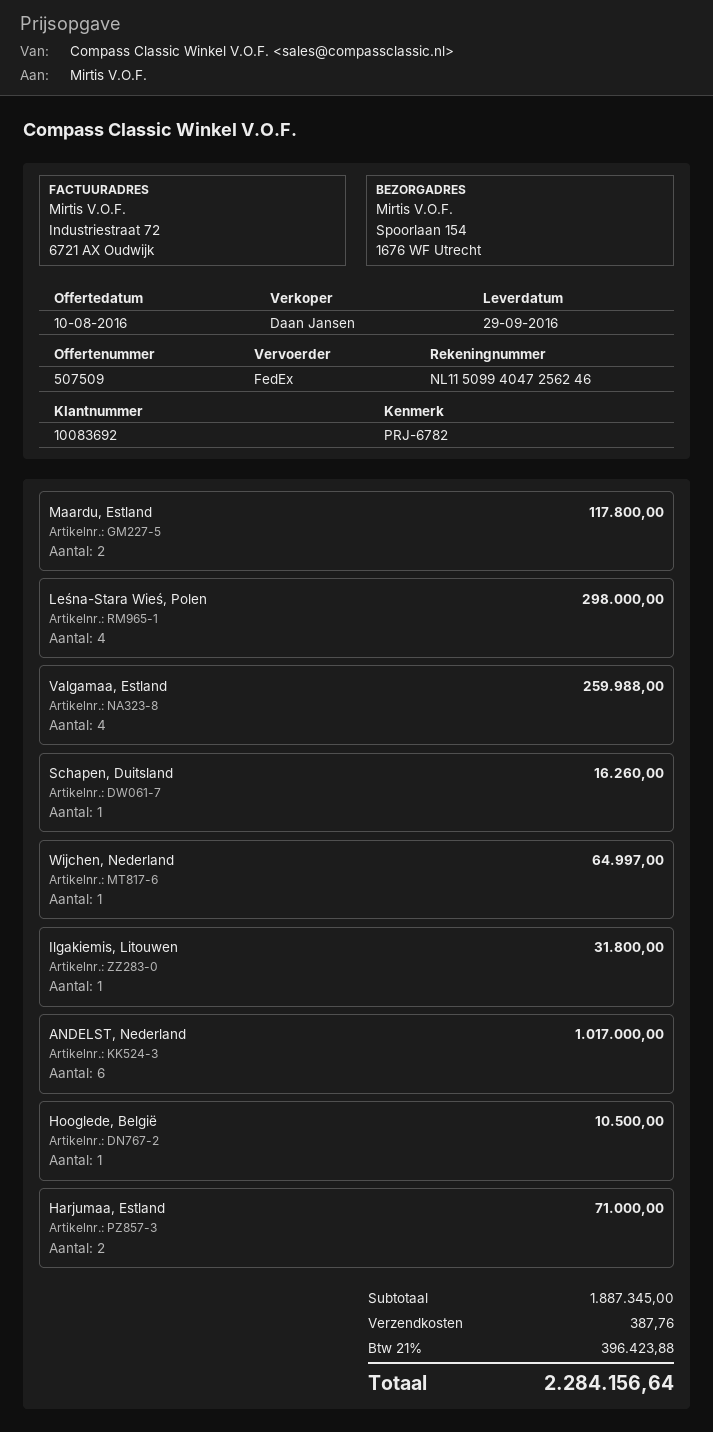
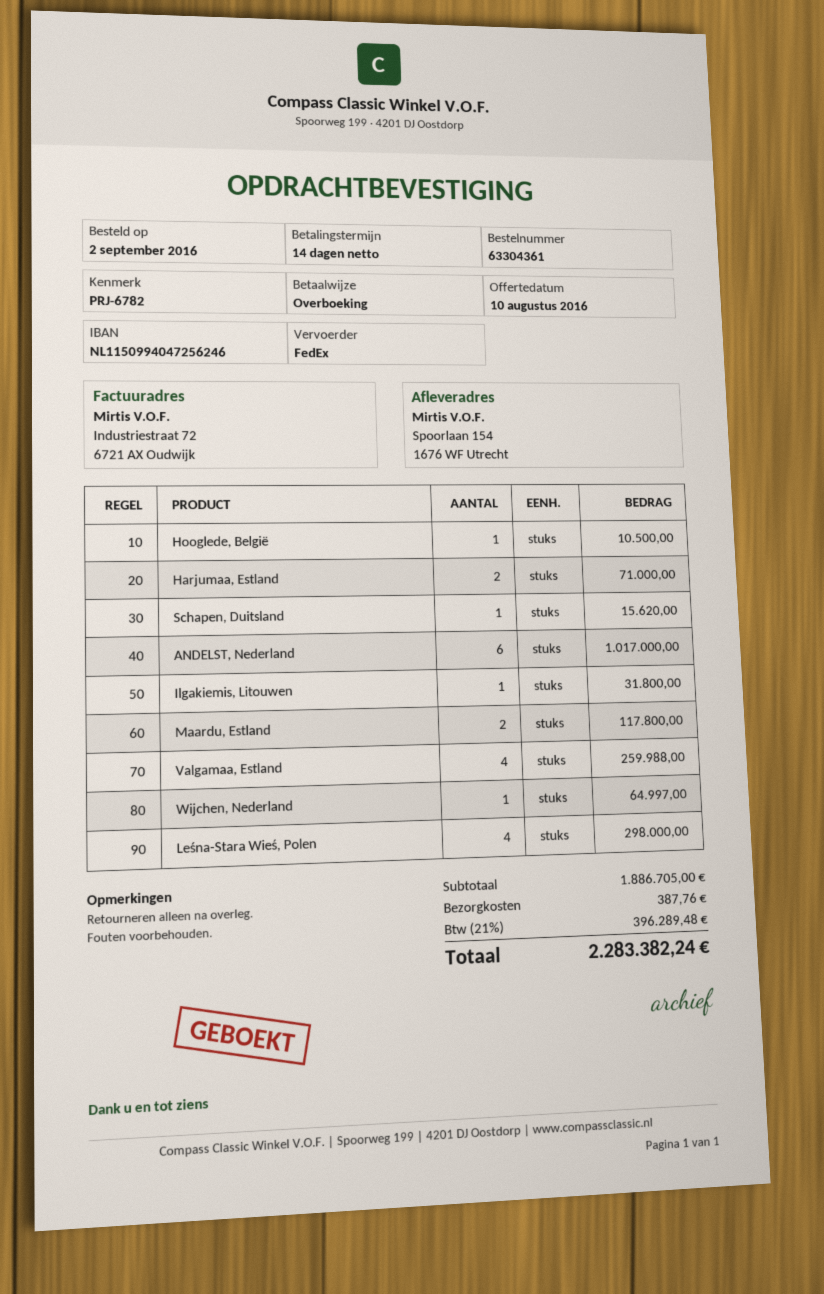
Schapen, Duitsland: 1 for 16260.00 -> 1 for 15620.00
subtotal: 1887345.00 -> 1886705.00
tax: 21% = 396423.88 -> 21% = 396289.48
total: 2284156.64 -> 2283382.24

